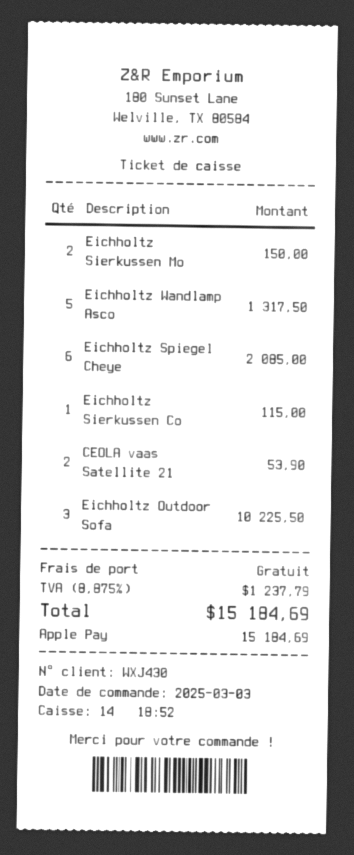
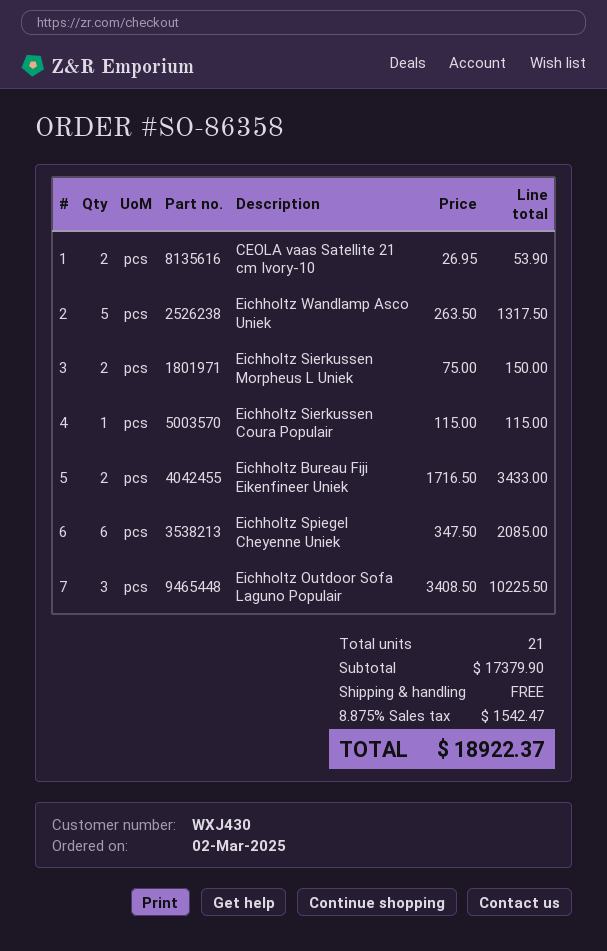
order date: 2025-03-03 -> 2025-03-02
Eichholtz Bureau Fiji Eikenfineer Uniek: none -> 2 for 3433.00
tax: 8.875% = 1237.79 -> 8.875% = 1542.47
total: 15184.69 -> 18922.37

